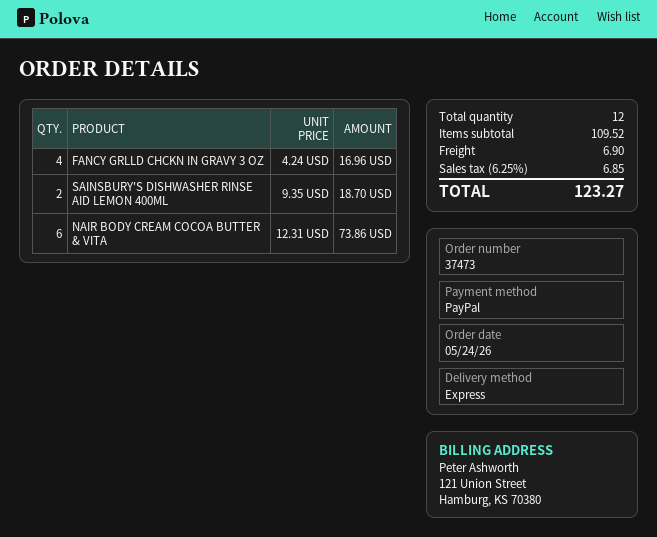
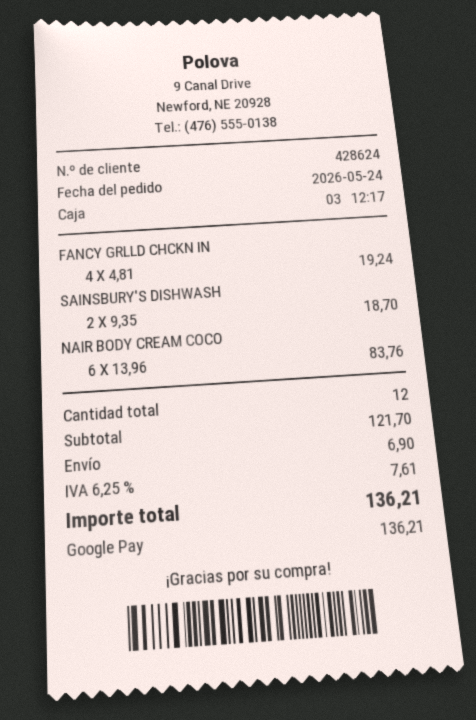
payment method: PayPal -> Google Pay
FANCY GRLLD CHCKN IN GRAVY 3 OZ: 4 x 4.24 = 16.96 -> 4 x 4.81 = 19.24
NAIR BODY CREAM COCOA BUTTER & VITA: 6 x 12.31 = 73.86 -> 6 x 13.96 = 83.76
subtotal: 109.52 -> 121.70
tax: 6.25% = 6.85 -> 6.25% = 7.61
total: 123.27 -> 136.21

